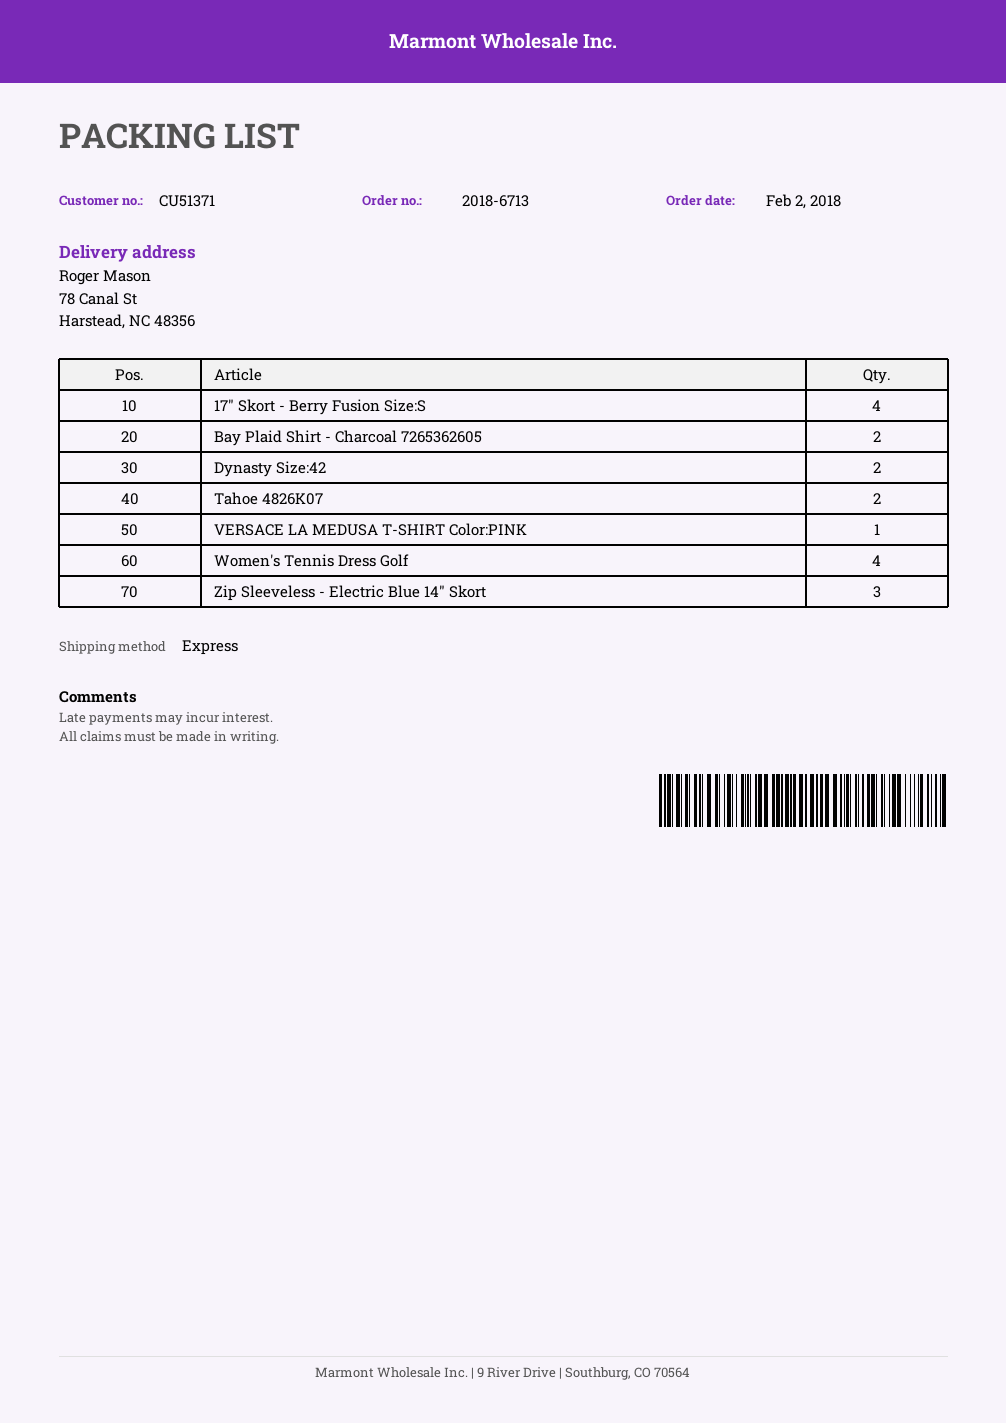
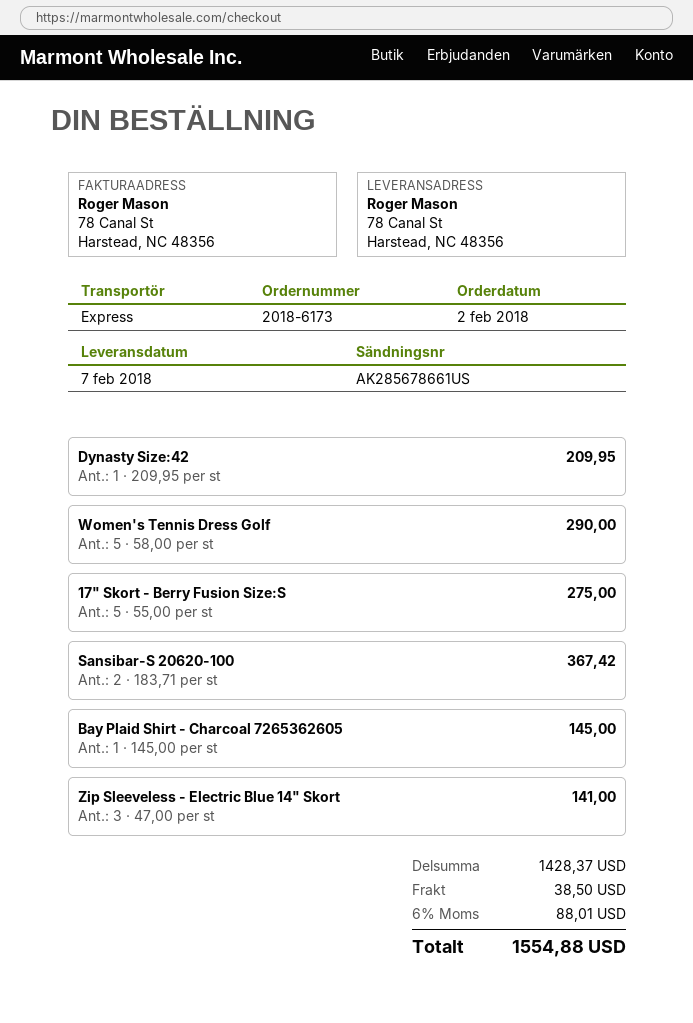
order number: 2018-6713 -> 2018-6173
17" Skort - Berry Fusion Size:S: 4 -> 5
Bay Plaid Shirt - Charcoal 7265362605: 2 -> 1
Dynasty Size:42: 2 -> 1
Tahoe 4826K07: 2 -> none
VERSACE LA MEDUSA T-SHIRT Color:PINK: 1 -> none
Women's Tennis Dress Golf: 4 -> 5
Sansibar-S 20620-100: none -> 2

